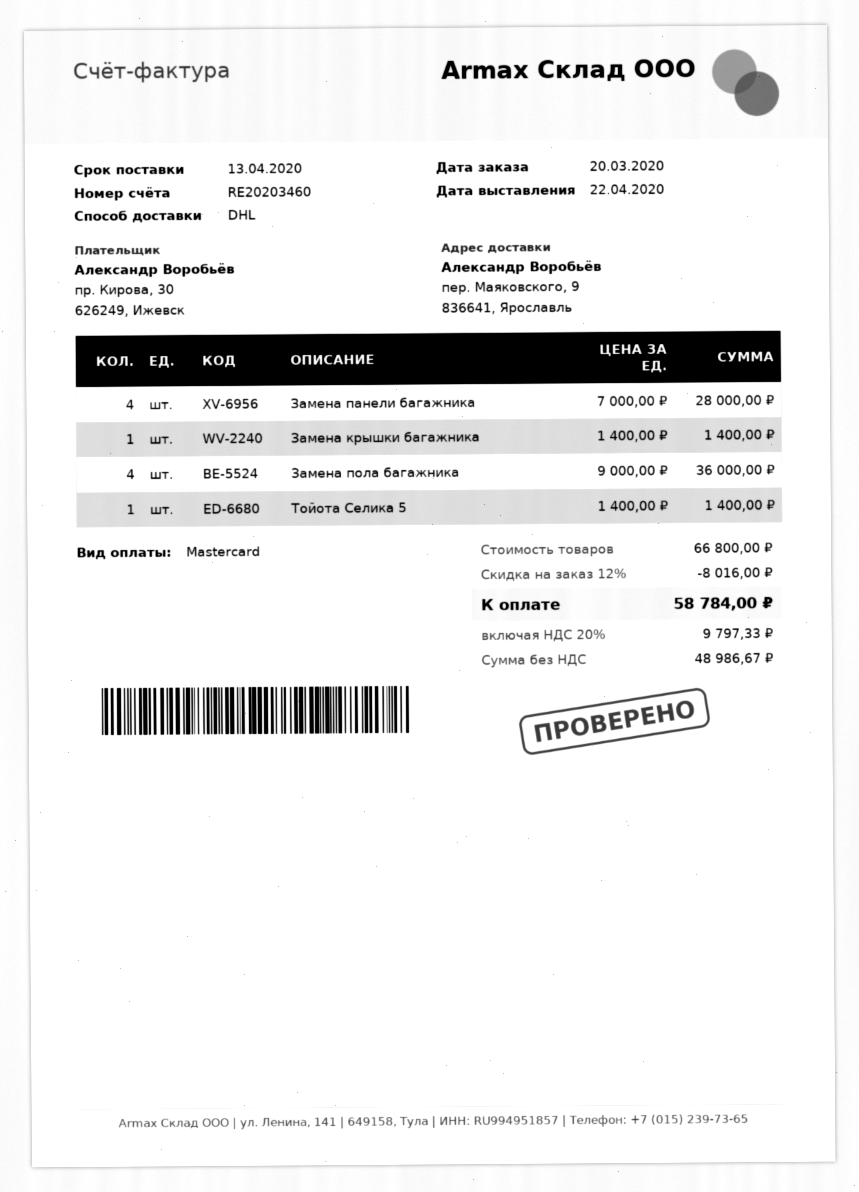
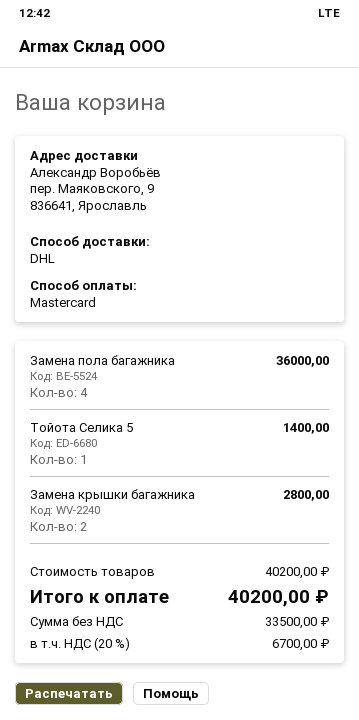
Замена панели багажника: 4 for 28000.00 -> none
Замена крышки багажника: 1 for 1400.00 -> 2 for 2800.00
subtotal: 66800.00 -> 40200.00
discount: 12% = 8016.00 -> none
net: 48986.67 -> 33500.00
tax: 20% = 9797.33 -> 20% = 6700.00
total: 58784.00 -> 40200.00

